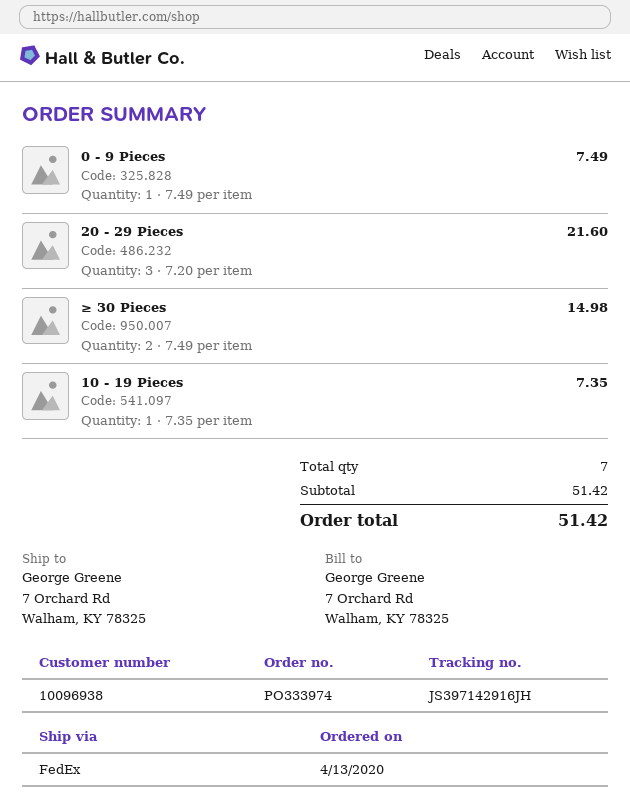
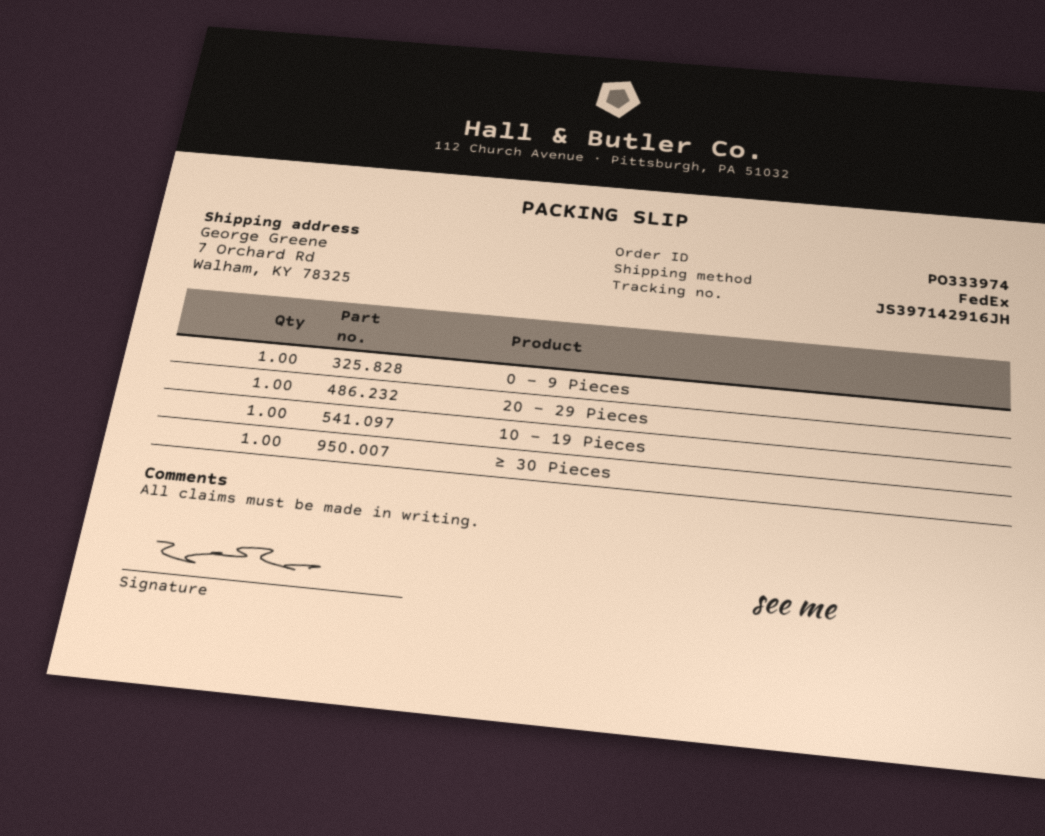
20 - 29 Pieces: 3 -> 1
≥ 30 Pieces: 2 -> 1

